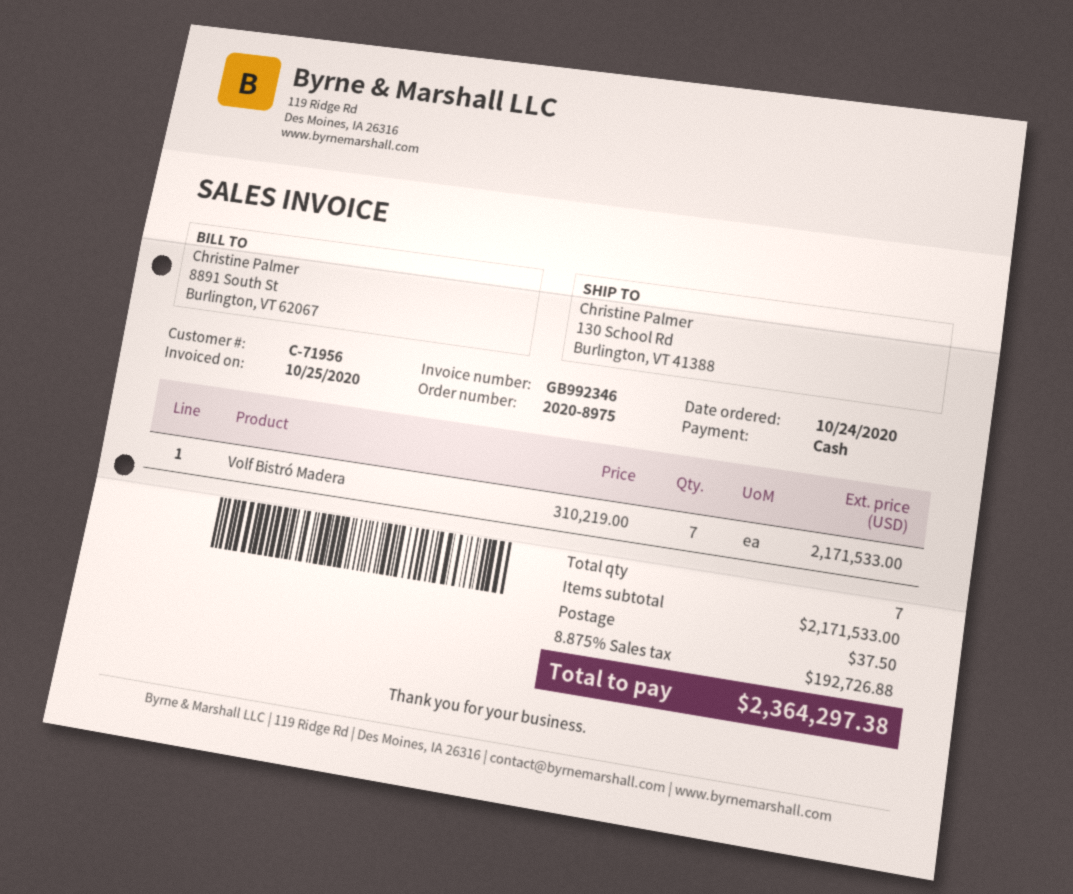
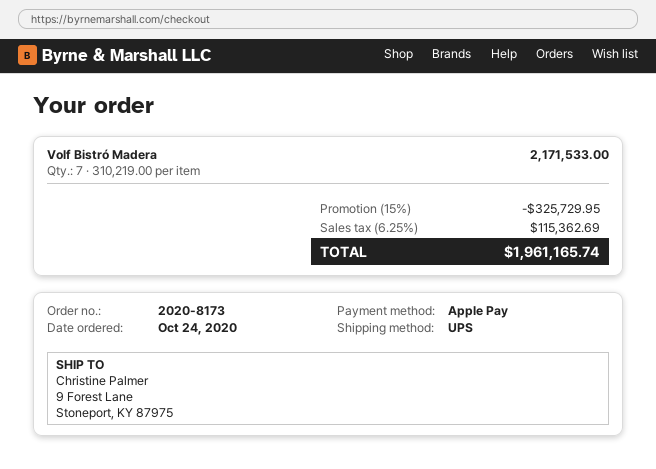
order number: 2020-8975 -> 2020-8173
payment method: cash -> Apple Pay
ship to: 130 School Rd, Burlington, VT 41388 -> 9 Forest Lane, Stoneport, KY 87975
discount: none -> 15% = 325729.95
shipping: 37.50 -> none
tax: 8.875% = 192726.88 -> 6.25% = 115362.69
total: 2364297.38 -> 1961165.74

